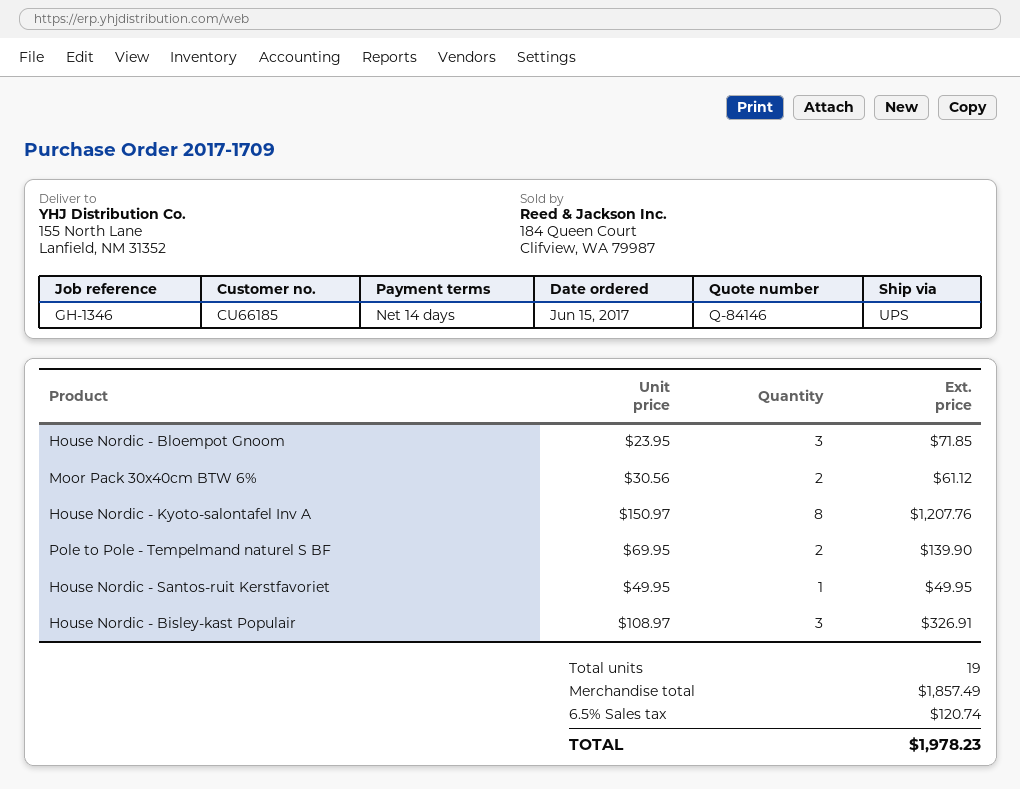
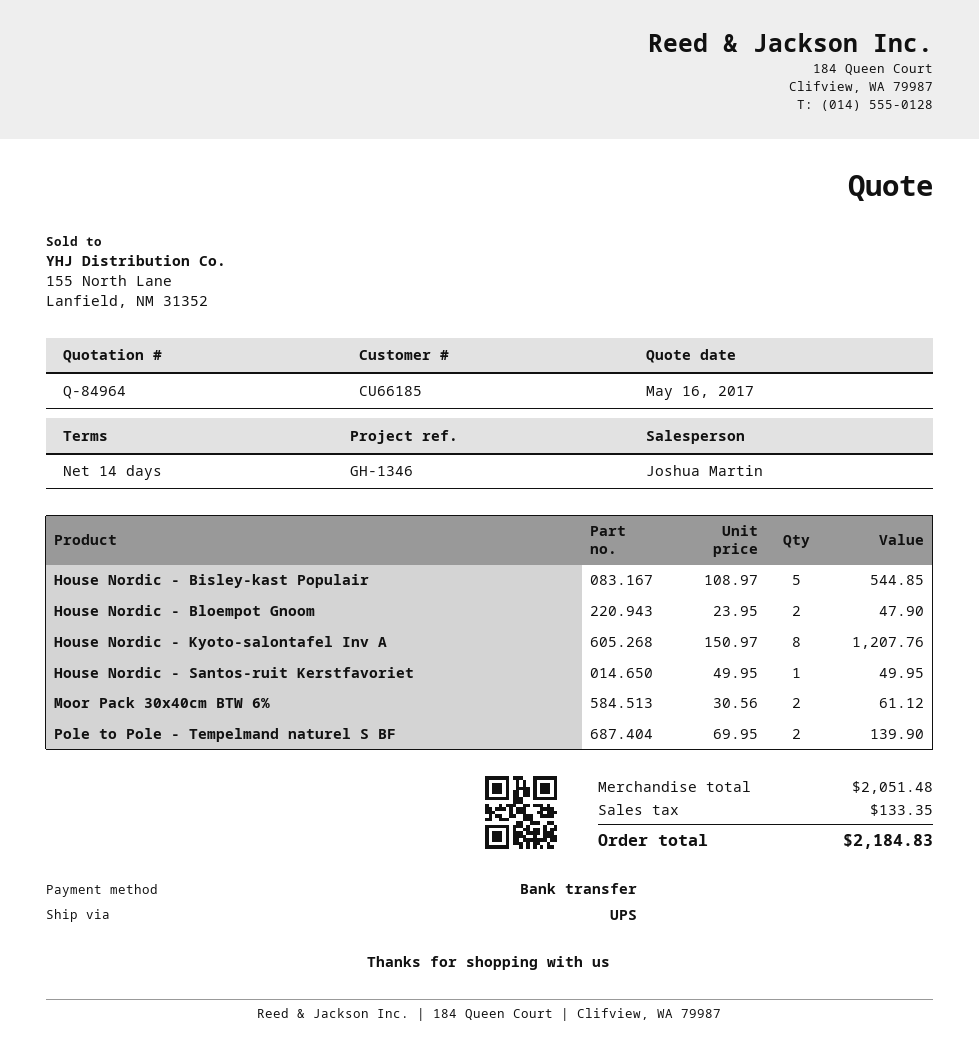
quote number: Q-84146 -> Q-84964
House Nordic - Bloempot Gnoom: 3 x 23.95 = 71.85 -> 2 x 23.95 = 47.90
House Nordic - Bisley-kast Populair: 3 x 108.97 = 326.91 -> 5 x 108.97 = 544.85
subtotal: 1857.49 -> 2051.48
tax: 120.74 -> 133.35
total: 1978.23 -> 2184.83

